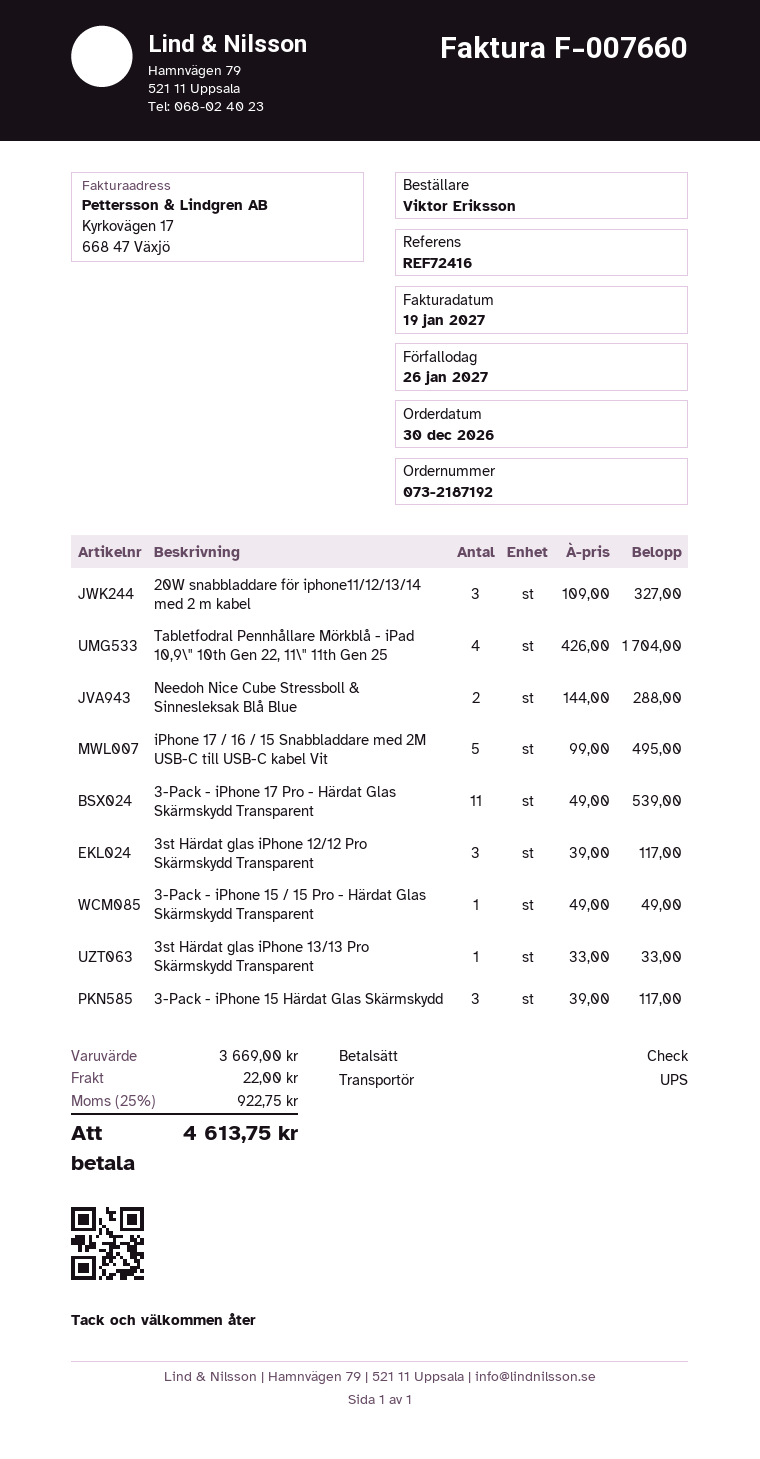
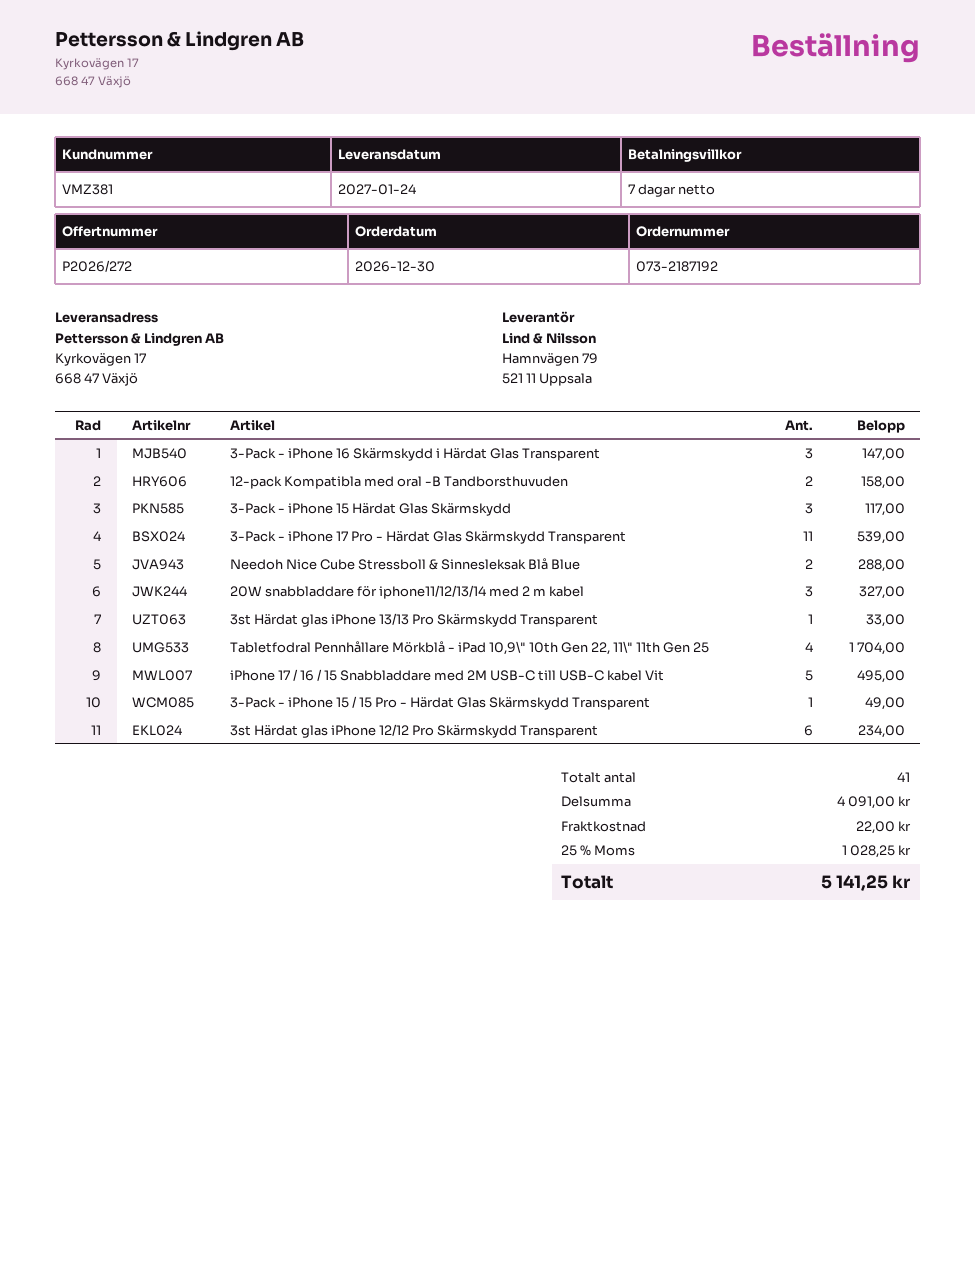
3st Härdat glas iPhone 12/12 Pro Skärmskydd Transparent: 3 for 117.00 -> 6 for 234.00
3-Pack - iPhone 16 Skärmskydd i Härdat Glas Transparent: none -> 3 for 147.00
12-pack Kompatibla med oral -B Tandborsthuvuden: none -> 2 for 158.00
subtotal: 3669.00 -> 4091.00
tax: 25% = 922.75 -> 25% = 1028.25
total: 4613.75 -> 5141.25

